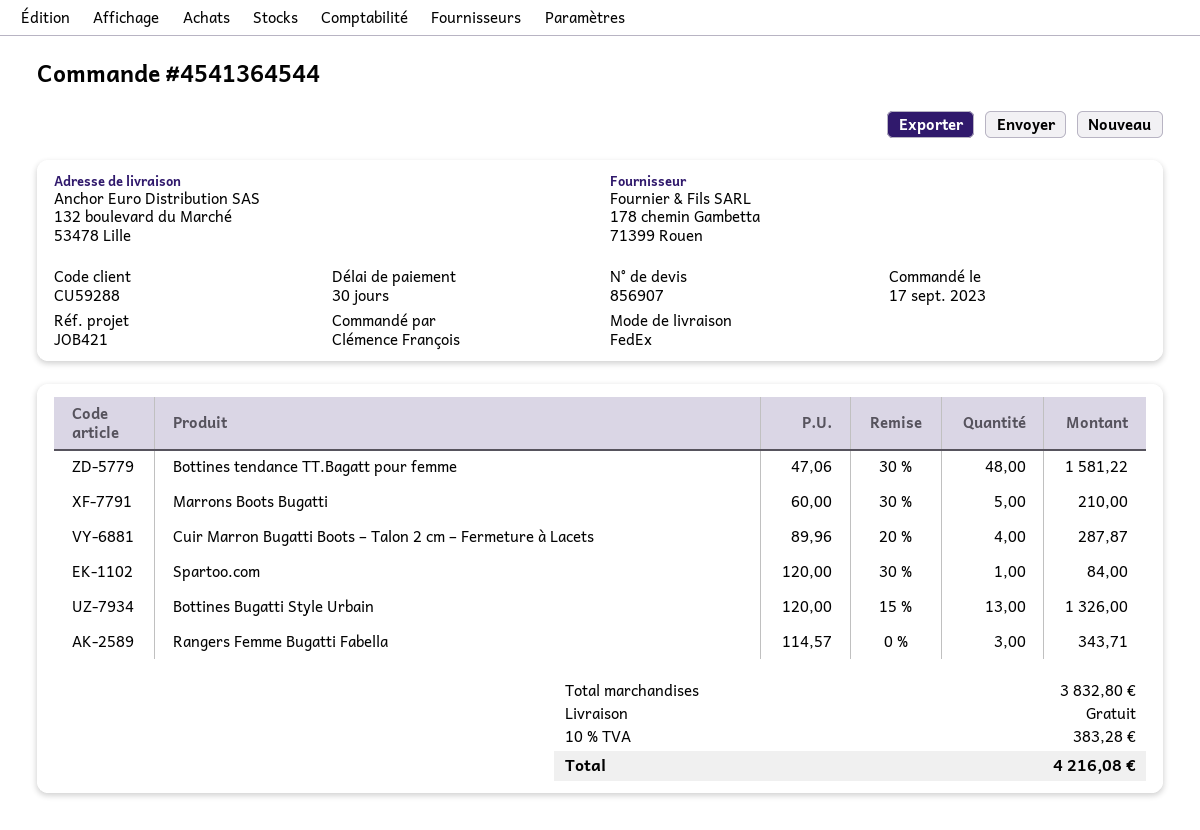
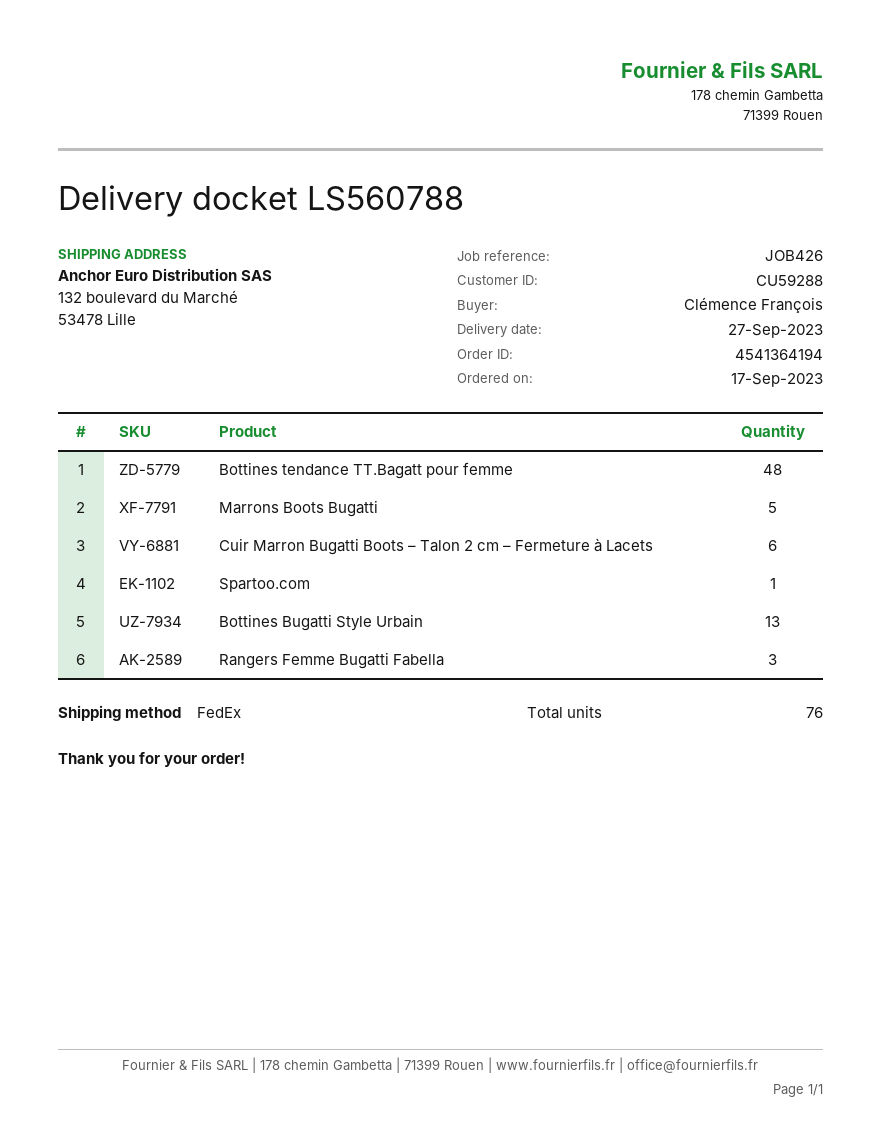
order number: 4541364544 -> 4541364194
reference: JOB421 -> JOB426
Cuir Marron Bugatti Boots – Talon 2 cm – Fermeture à Lacets: 4 -> 6

